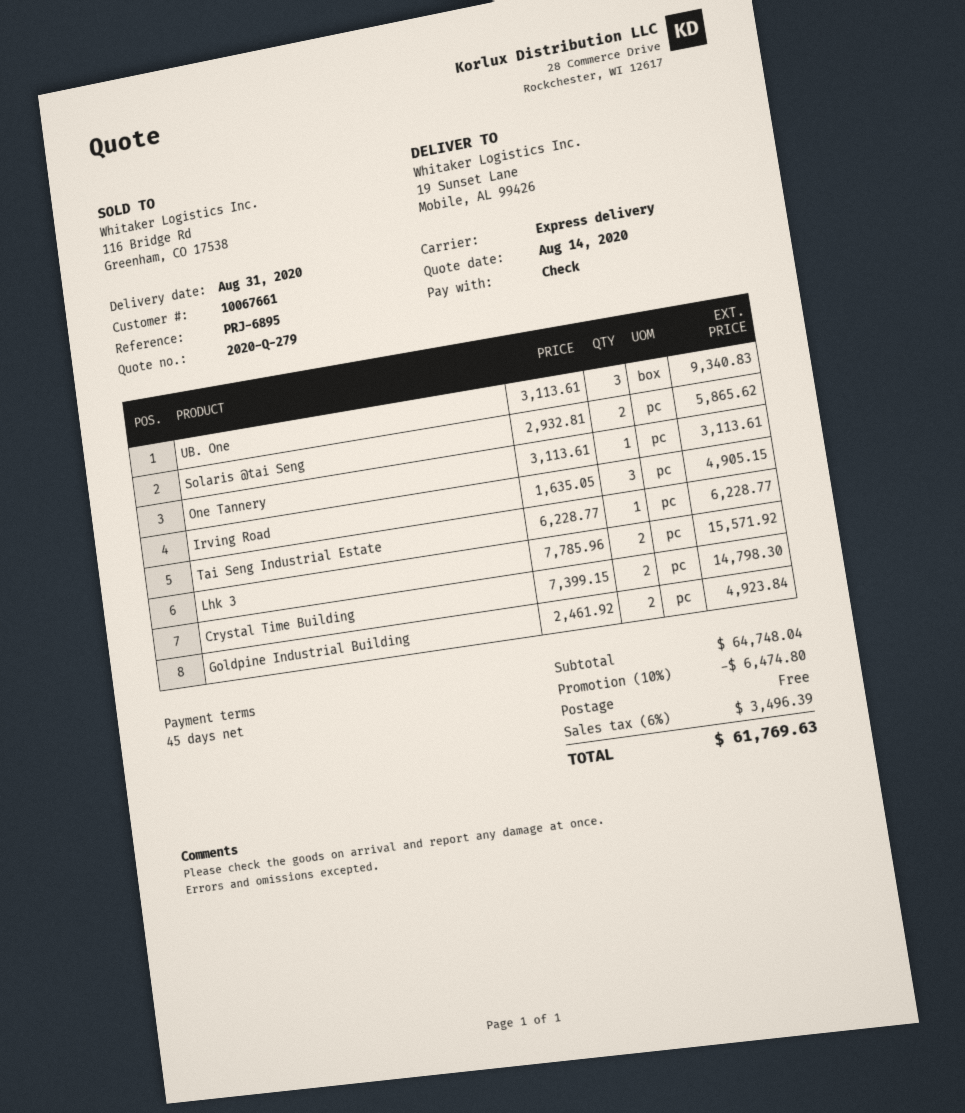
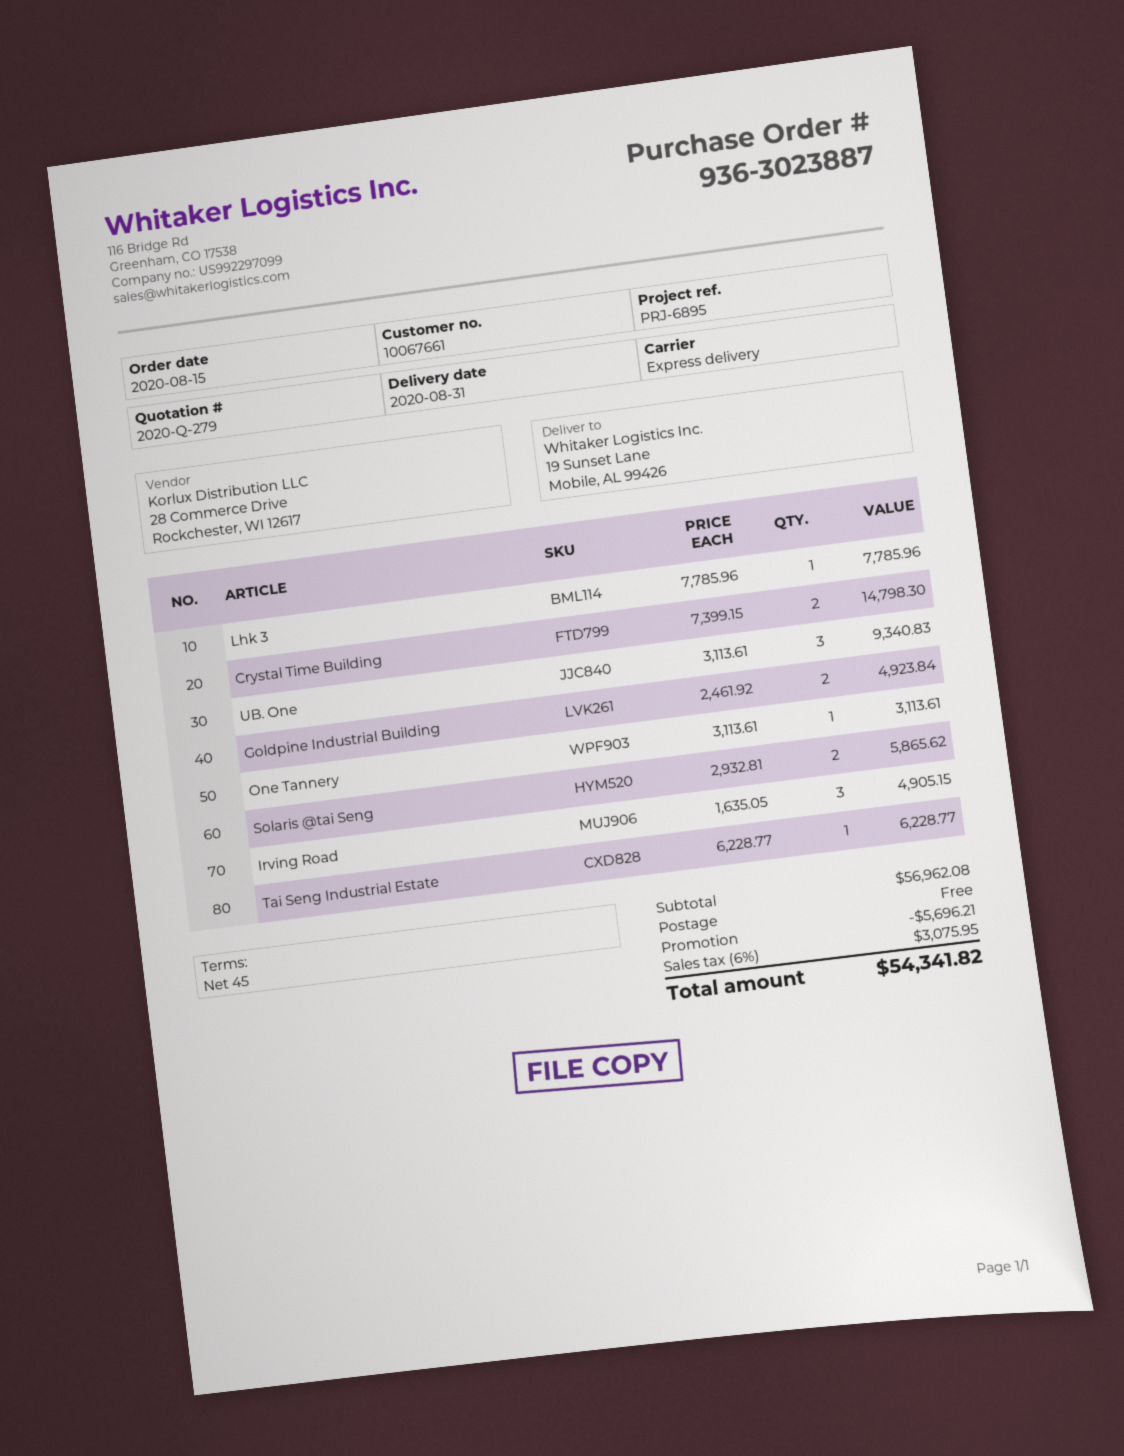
Lhk 3: 2 x 7785.96 = 15571.92 -> 1 x 7785.96 = 7785.96
subtotal: 64748.04 -> 56962.08
discount: 6474.80 -> 5696.21
tax: 6% = 3496.39 -> 6% = 3075.95
total: 61769.63 -> 54341.82

